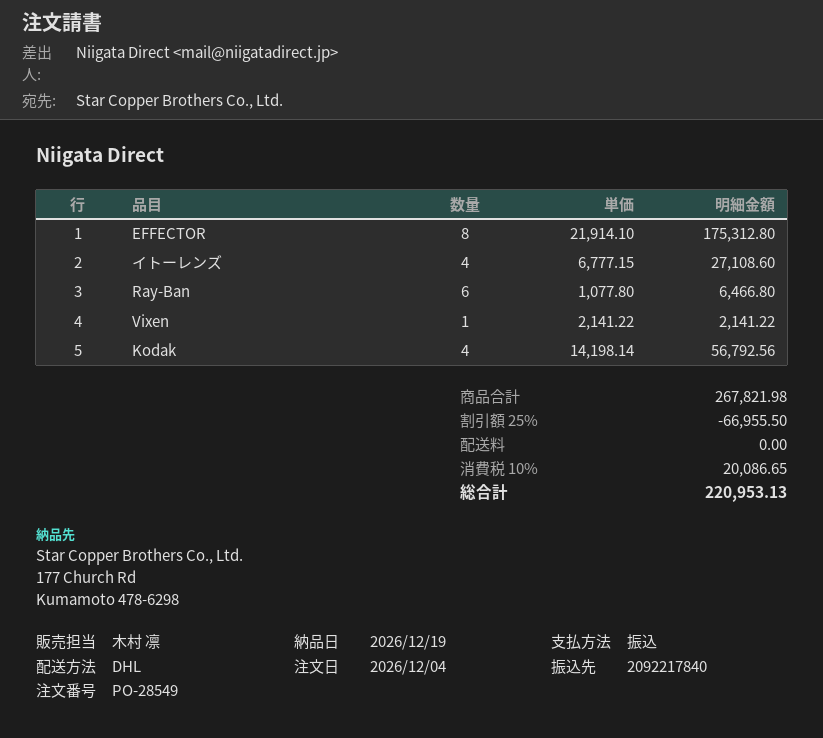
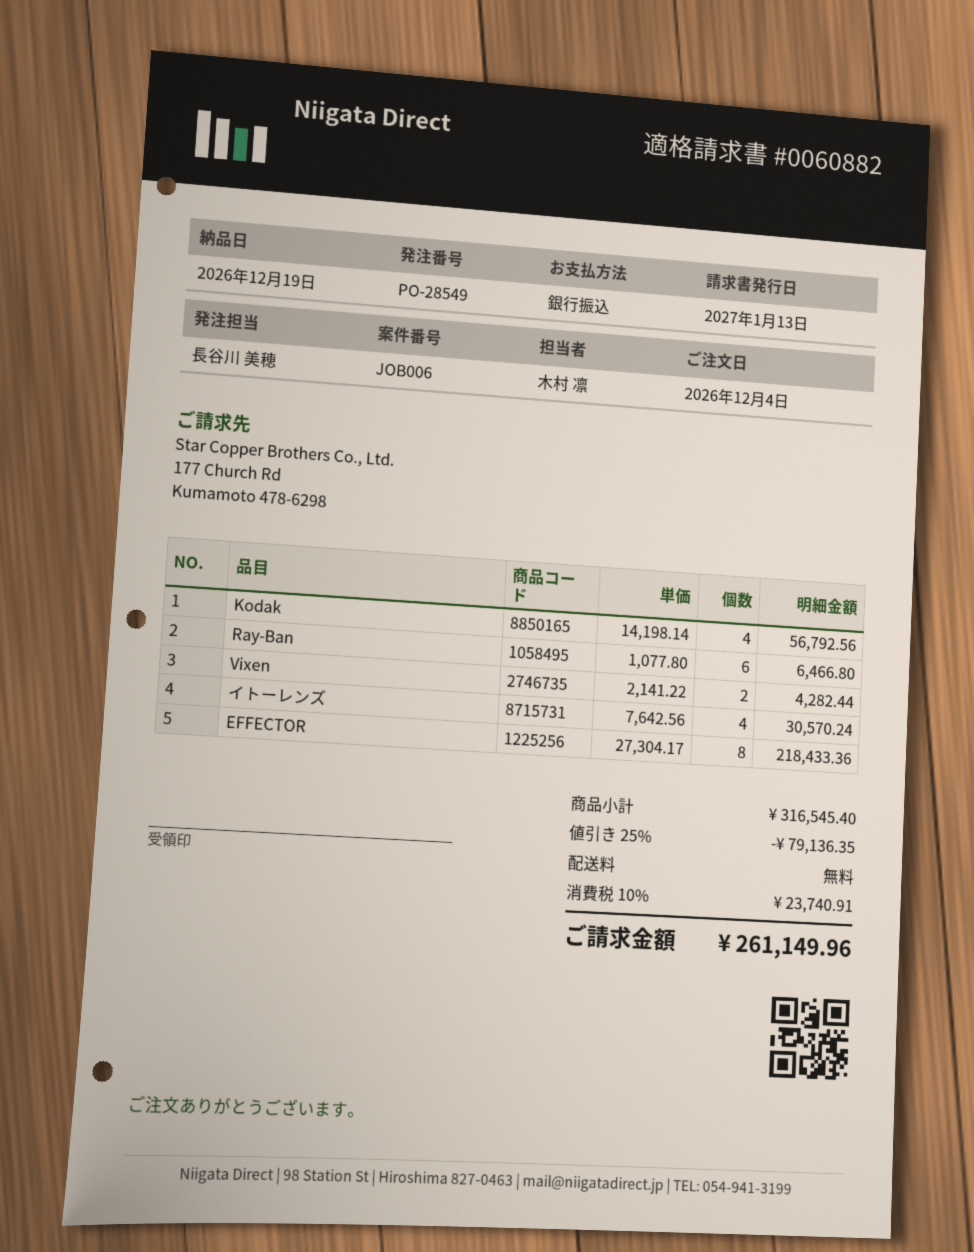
EFFECTOR: 8 x 21914.10 = 175312.80 -> 8 x 27304.17 = 218433.36
イトーレンズ: 4 x 6777.15 = 27108.60 -> 4 x 7642.56 = 30570.24
Vixen: 1 x 2141.22 = 2141.22 -> 2 x 2141.22 = 4282.44
subtotal: 267821.98 -> 316545.40
discount: 25% = 66955.50 -> 25% = 79136.35
tax: 10% = 20086.65 -> 10% = 23740.91
total: 220953.13 -> 261149.96

